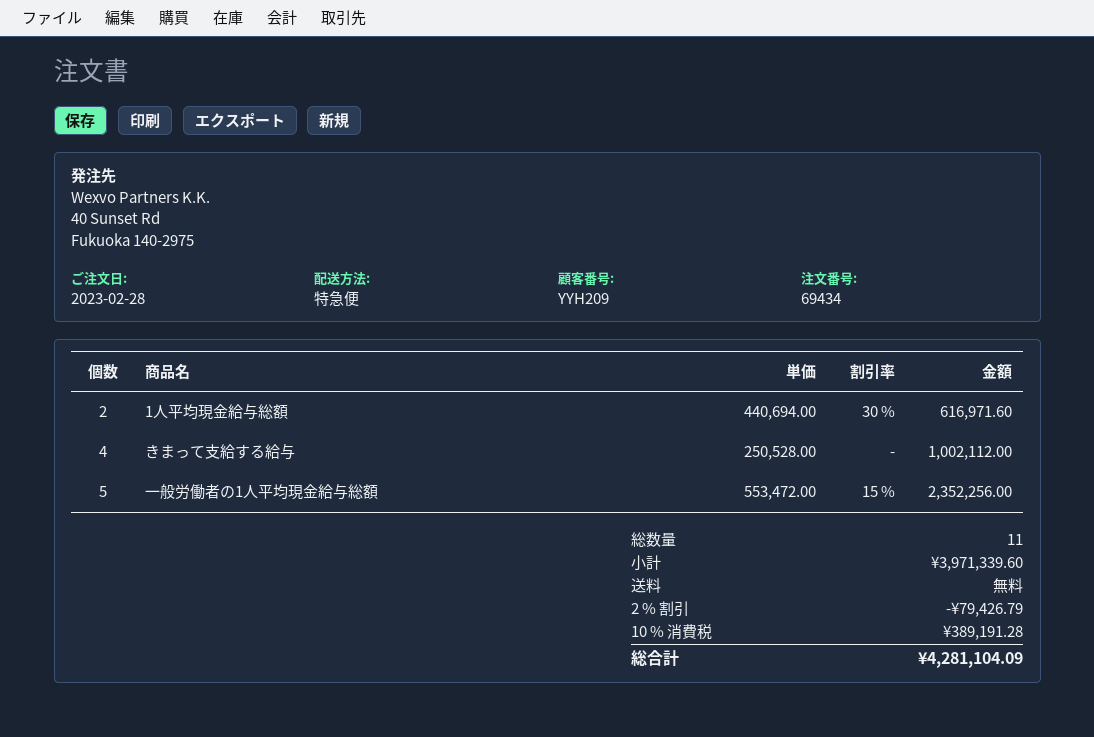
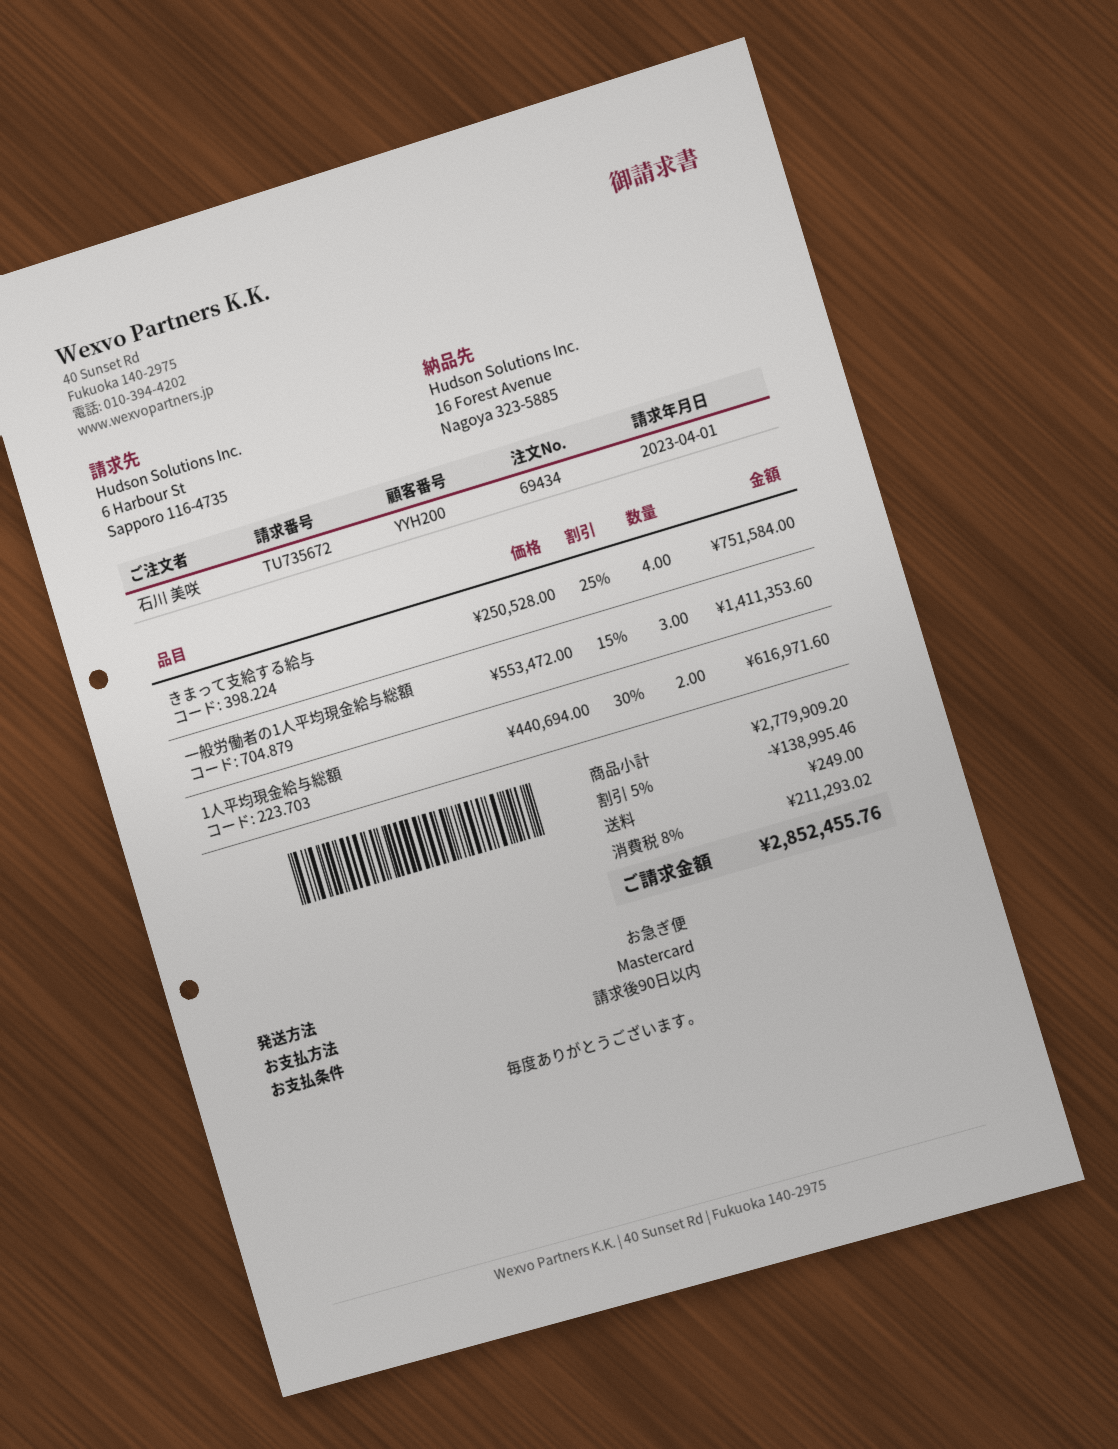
customer number: YYH209 -> YYH200
きまって支給する給与: 4 x 250528.00 = 1002112.00 -> 4 x 250528.00 - 25% = 751584.00
一般労働者の1人平均現金給与総額: 5 x 553472.00 - 15% = 2352256.00 -> 3 x 553472.00 - 15% = 1411353.60
subtotal: 3971339.60 -> 2779909.20
discount: 2% = 79426.79 -> 5% = 138995.46
shipping: 0.00 -> 249.00
tax: 10% = 389191.28 -> 8% = 211293.02
total: 4281104.09 -> 2852455.76

